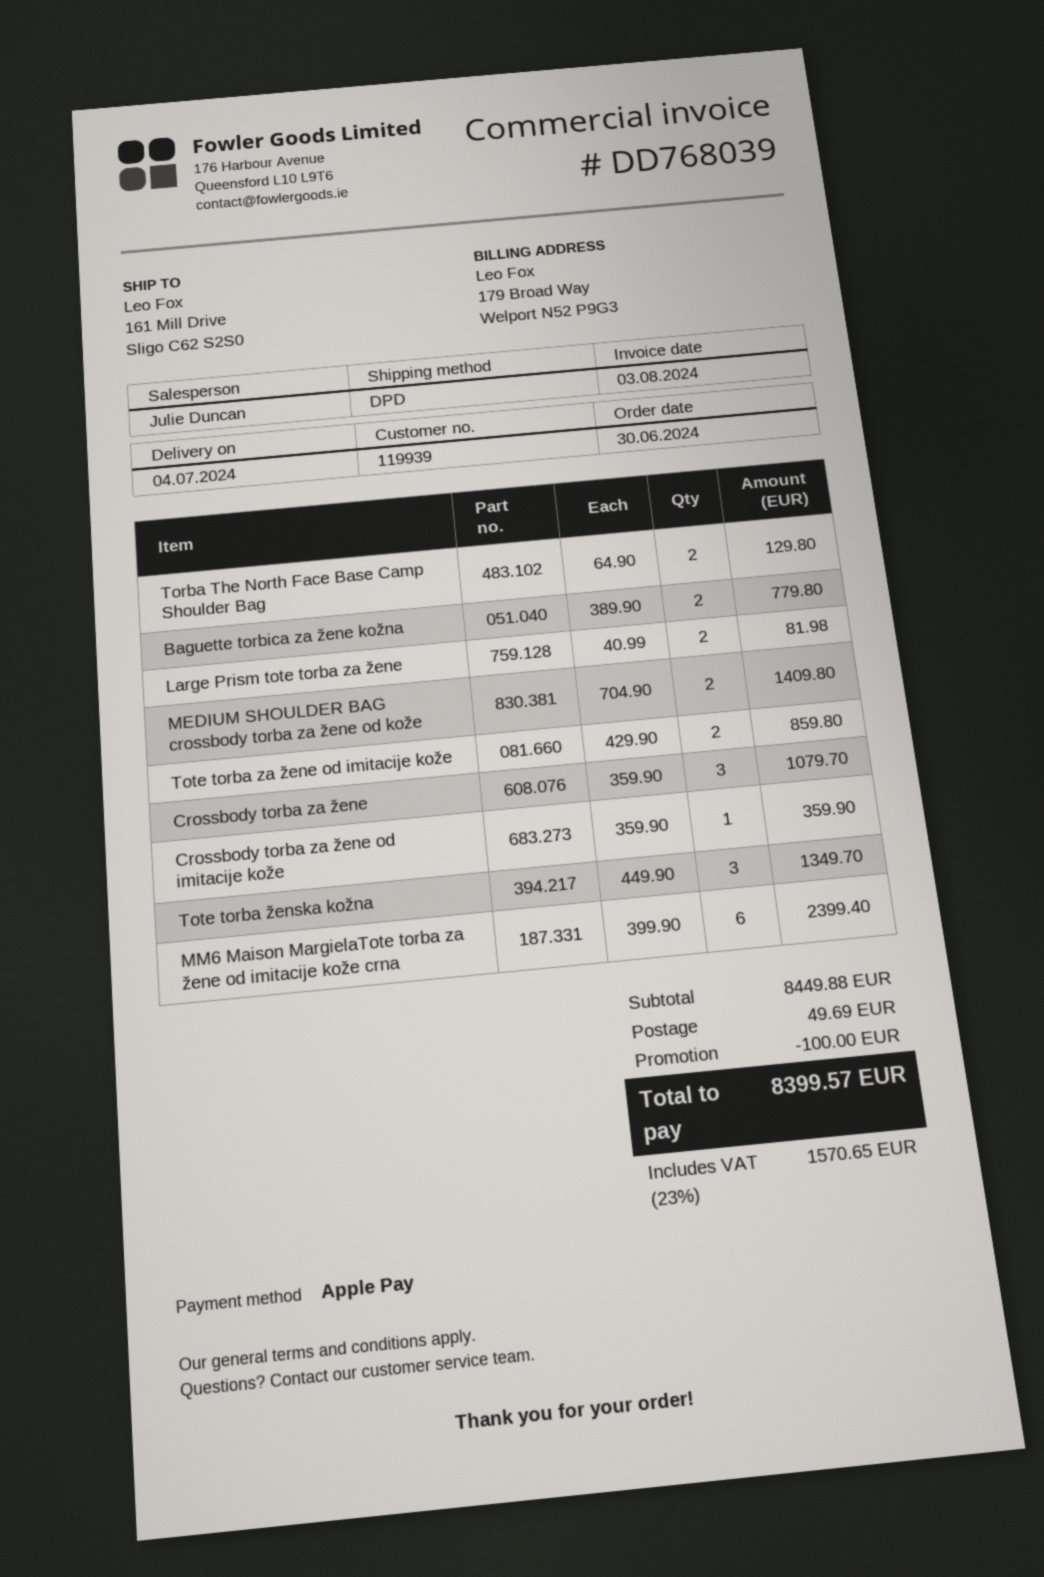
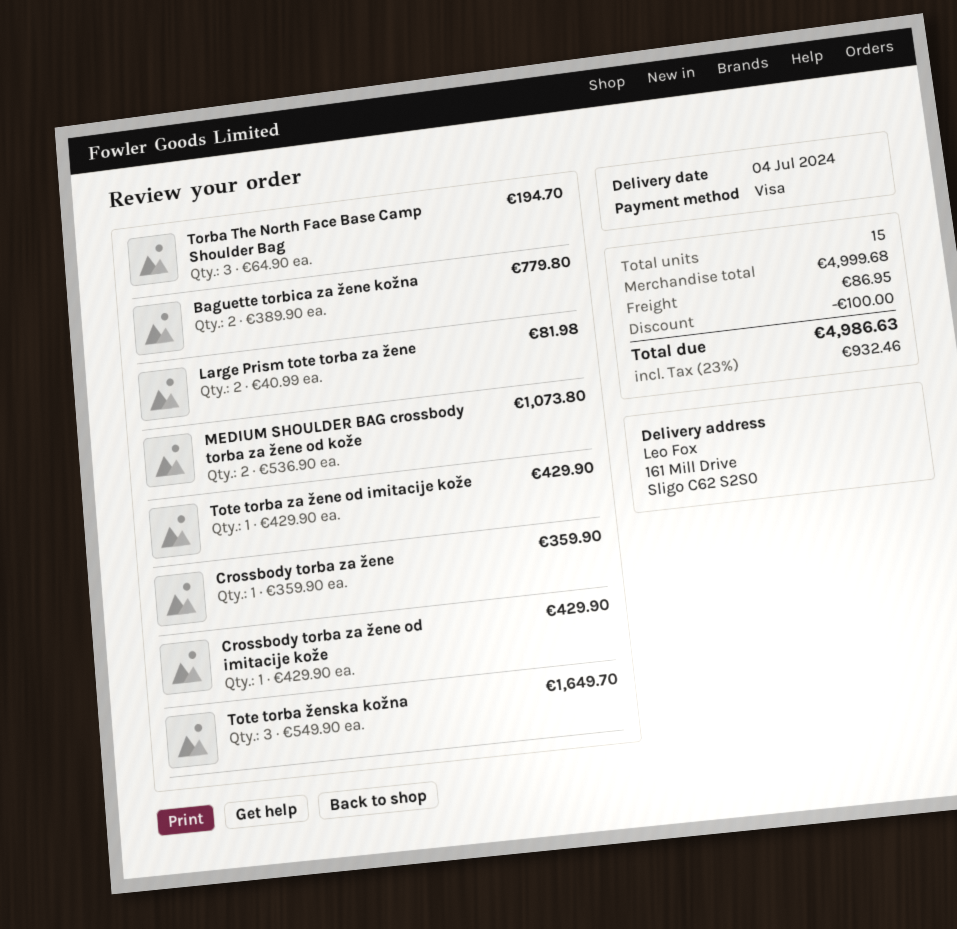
payment method: Apple Pay -> Visa
Torba The North Face Base Camp Shoulder Bag: 2 x 64.90 = 129.80 -> 3 x 64.90 = 194.70
MEDIUM SHOULDER BAG crossbody torba za žene od kože: 2 x 704.90 = 1409.80 -> 2 x 536.90 = 1073.80
Tote torba za žene od imitacije kože: 2 x 429.90 = 859.80 -> 1 x 429.90 = 429.90
Crossbody torba za žene: 3 x 359.90 = 1079.70 -> 1 x 359.90 = 359.90
Crossbody torba za žene od imitacije kože: 1 x 359.90 = 359.90 -> 1 x 429.90 = 429.90
Tote torba ženska kožna: 3 x 449.90 = 1349.70 -> 3 x 549.90 = 1649.70
MM6 Maison MargielaTote torba za žene od imitacije kože crna: 6 x 399.90 = 2399.40 -> none
subtotal: 8449.88 -> 4999.68
shipping: 49.69 -> 86.95
tax: 23% = 1570.65 -> 23% = 932.46
total: 8399.57 -> 4986.63

